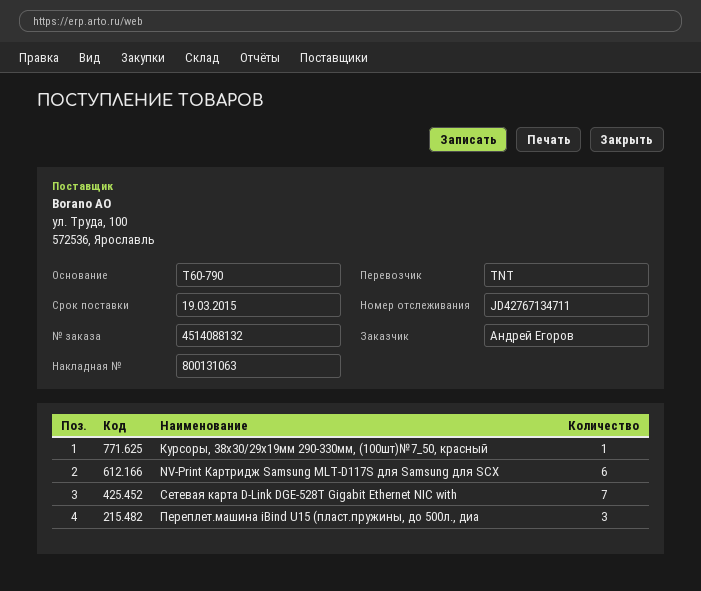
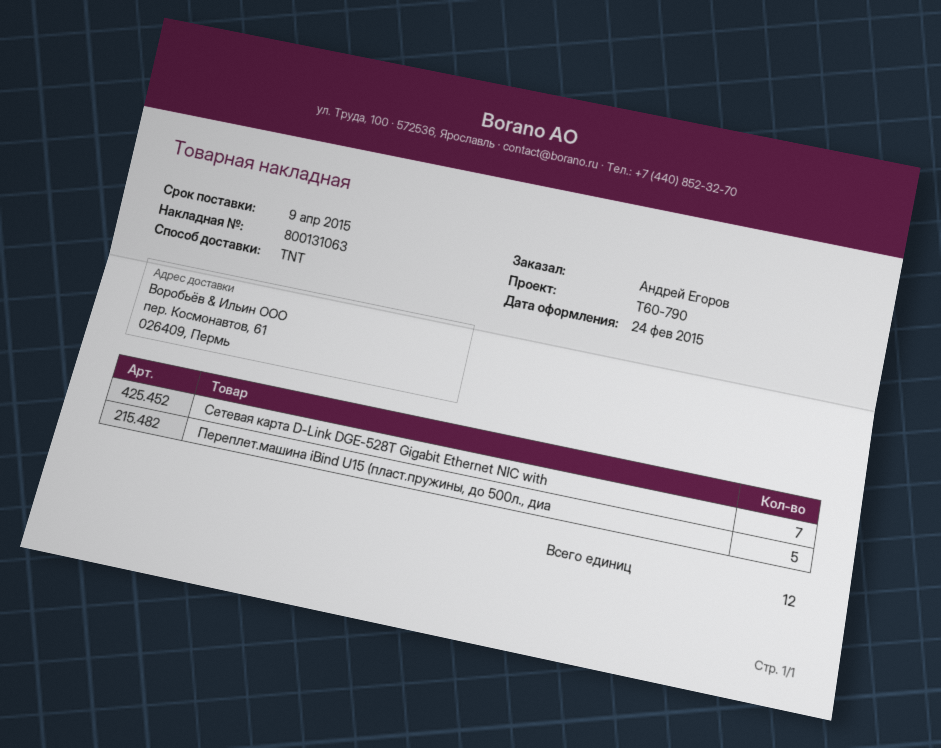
delivery date: 2015-03-19 -> 2015-04-09
Курсоры, 38x30/29x19мм 290-330мм, (100шт)№7_50, красный: 1 -> none
NV-Print Картридж Samsung MLT-D117S для Samsung для SCX: 6 -> none
Переплет.машина iBind U15 (пласт.пружины, до 500л., диа: 3 -> 5

